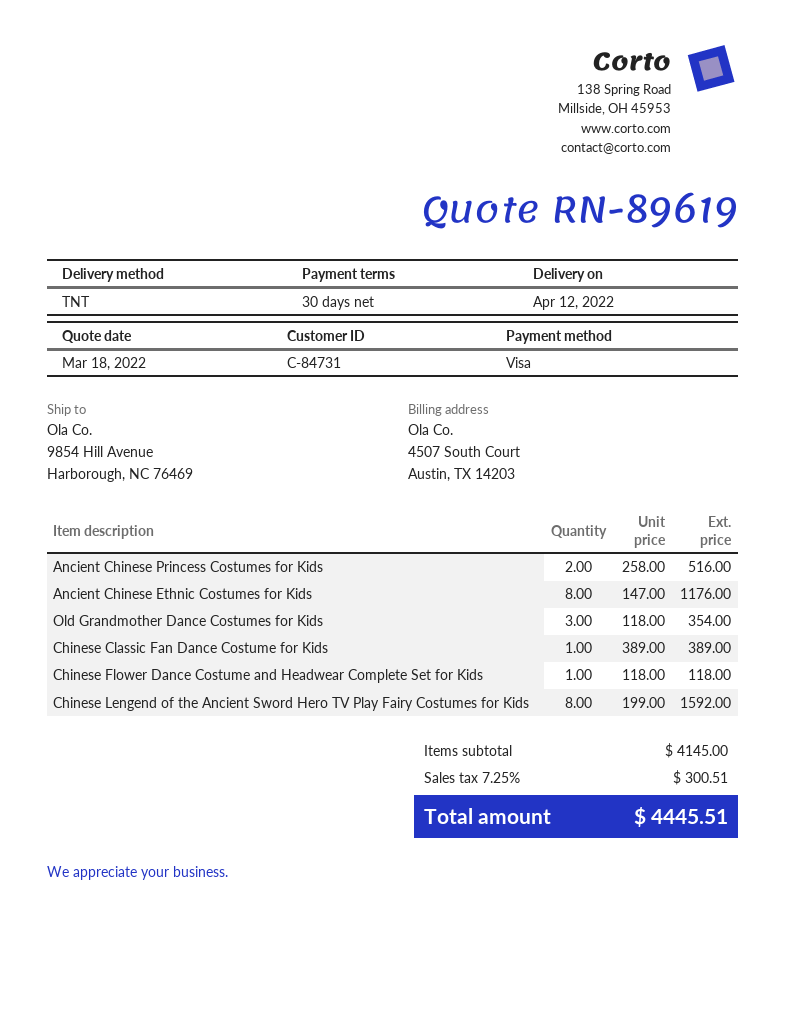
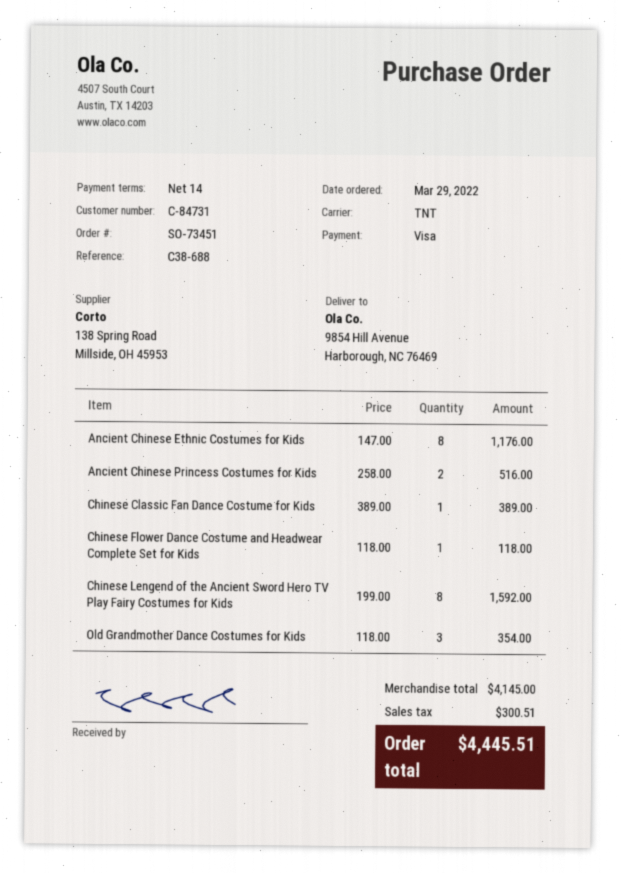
payment terms: 30 days -> 14 days

